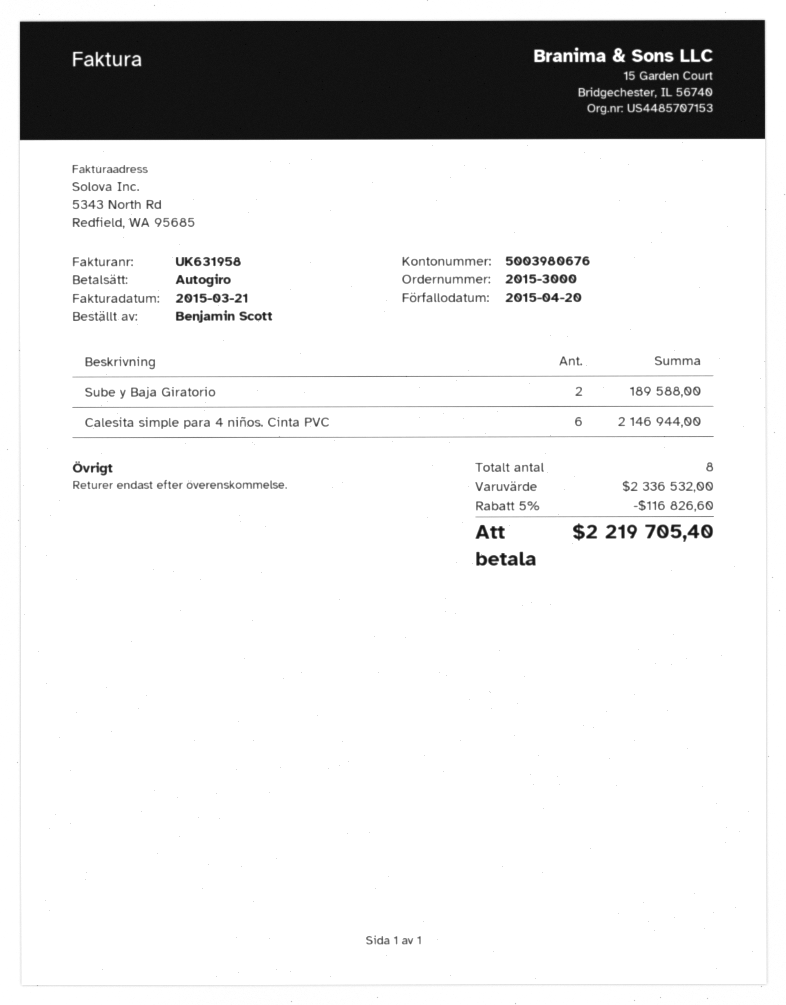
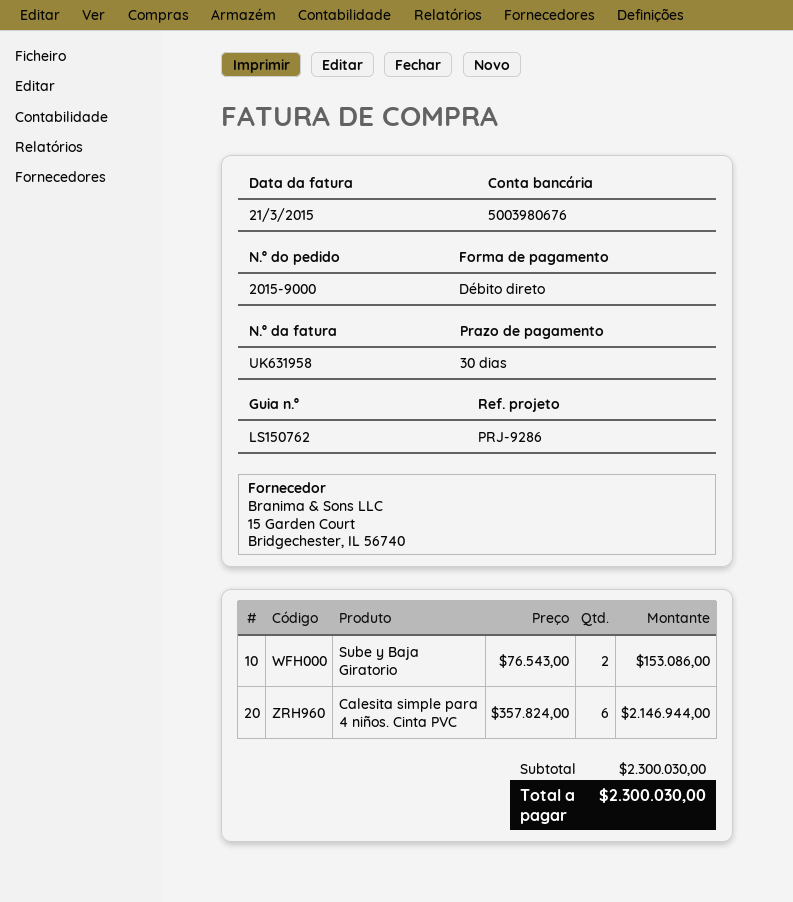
order number: 2015-3000 -> 2015-9000
Sube y Baja Giratorio: 2 for 189588.00 -> 2 for 153086.00
subtotal: 2336532.00 -> 2300030.00
discount: 5% = 116826.60 -> none
total: 2219705.40 -> 2300030.00

